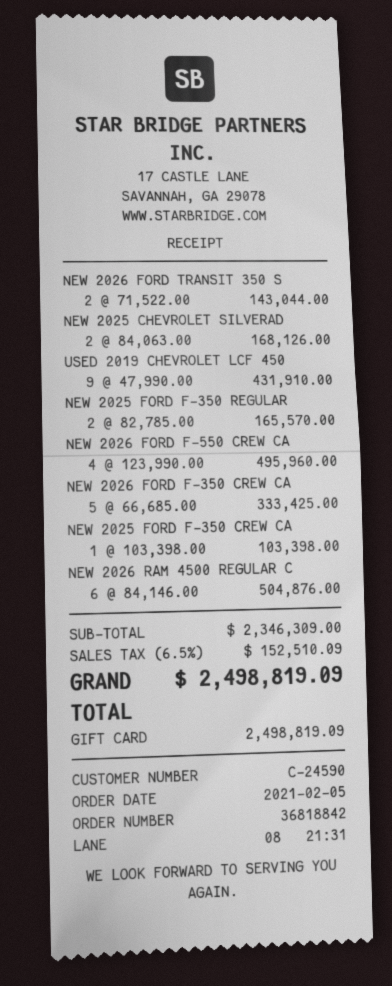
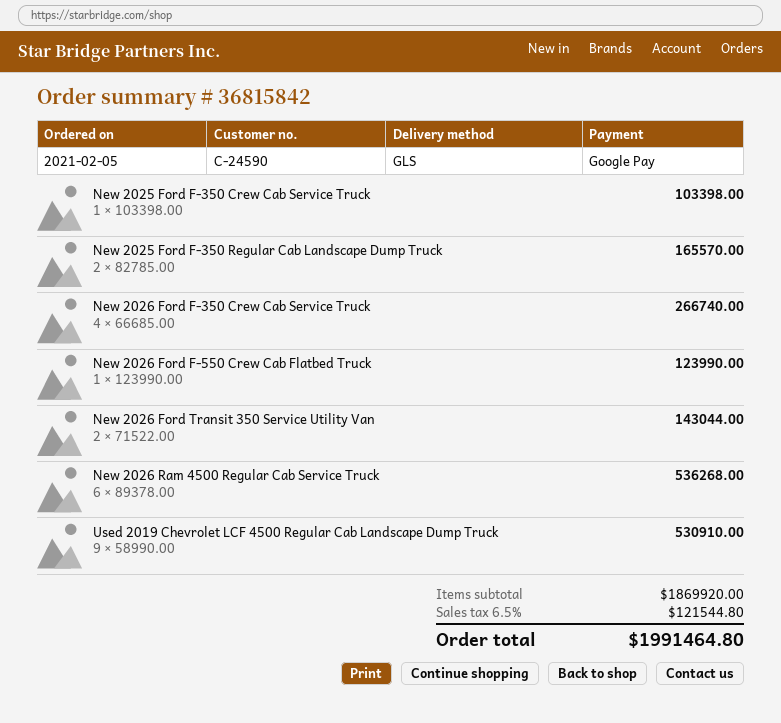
order number: 36818842 -> 36815842
payment method: gift card -> Google Pay
NEW 2025 CHEVROLET SILVERAD: 2 x 84063.00 = 168126.00 -> none
USED 2019 CHEVROLET LCF 450: 9 x 47990.00 = 431910.00 -> 9 x 58990.00 = 530910.00
NEW 2026 FORD F-550 CREW CA: 4 x 123990.00 = 495960.00 -> 1 x 123990.00 = 123990.00
NEW 2026 FORD F-350 CREW CA: 5 x 66685.00 = 333425.00 -> 4 x 66685.00 = 266740.00
NEW 2026 RAM 4500 REGULAR C: 6 x 84146.00 = 504876.00 -> 6 x 89378.00 = 536268.00
subtotal: 2346309.00 -> 1869920.00
tax: 6.5% = 152510.09 -> 6.5% = 121544.80
total: 2498819.09 -> 1991464.80

